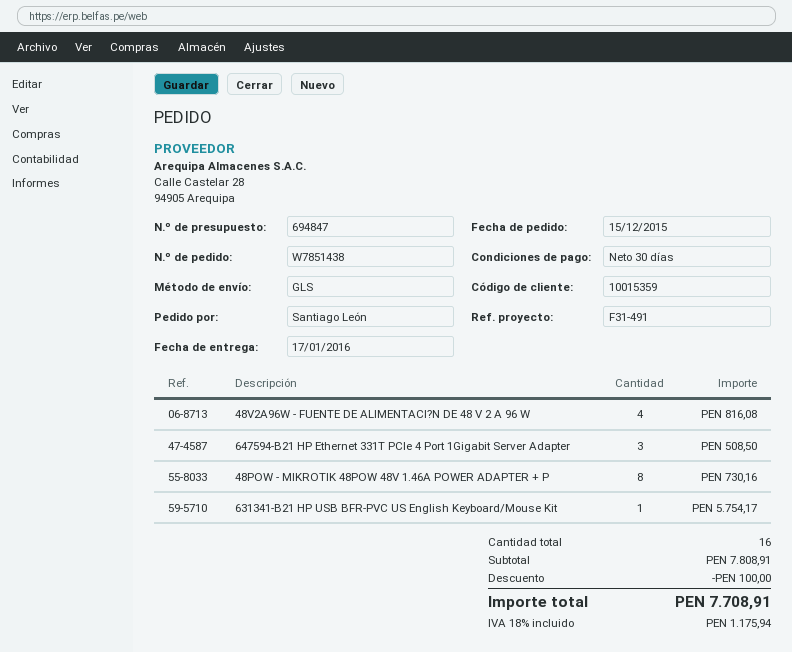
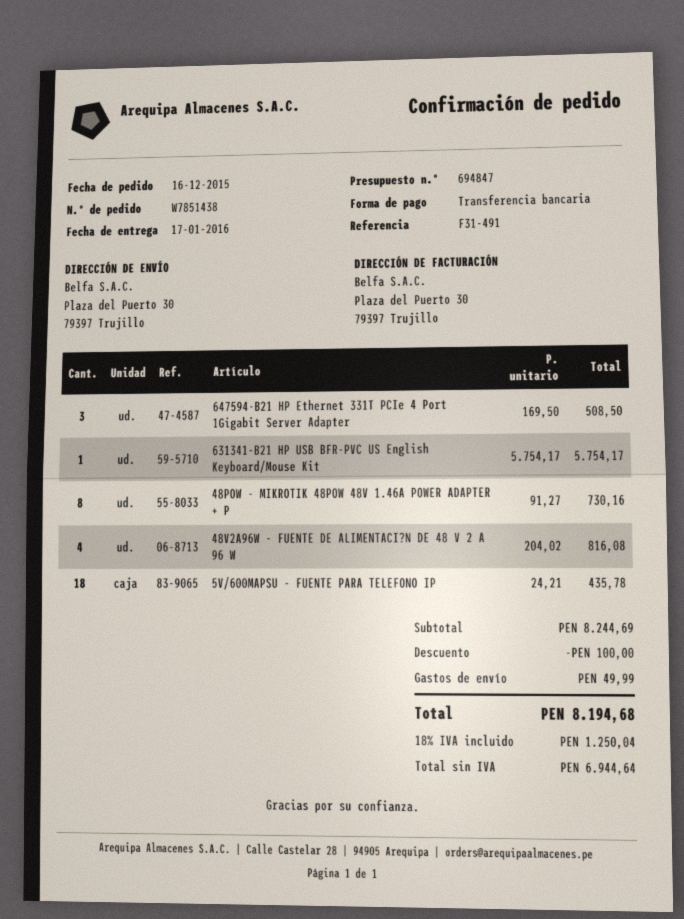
order date: 2015-12-15 -> 2015-12-16
5V/600MAPSU - FUENTE PARA TELEFONO IP: none -> 18 for 435.78
subtotal: 7808.91 -> 8244.69
shipping: none -> 49.99
tax: 18% = 1175.94 -> 18% = 1250.04
total: 7708.91 -> 8194.68

